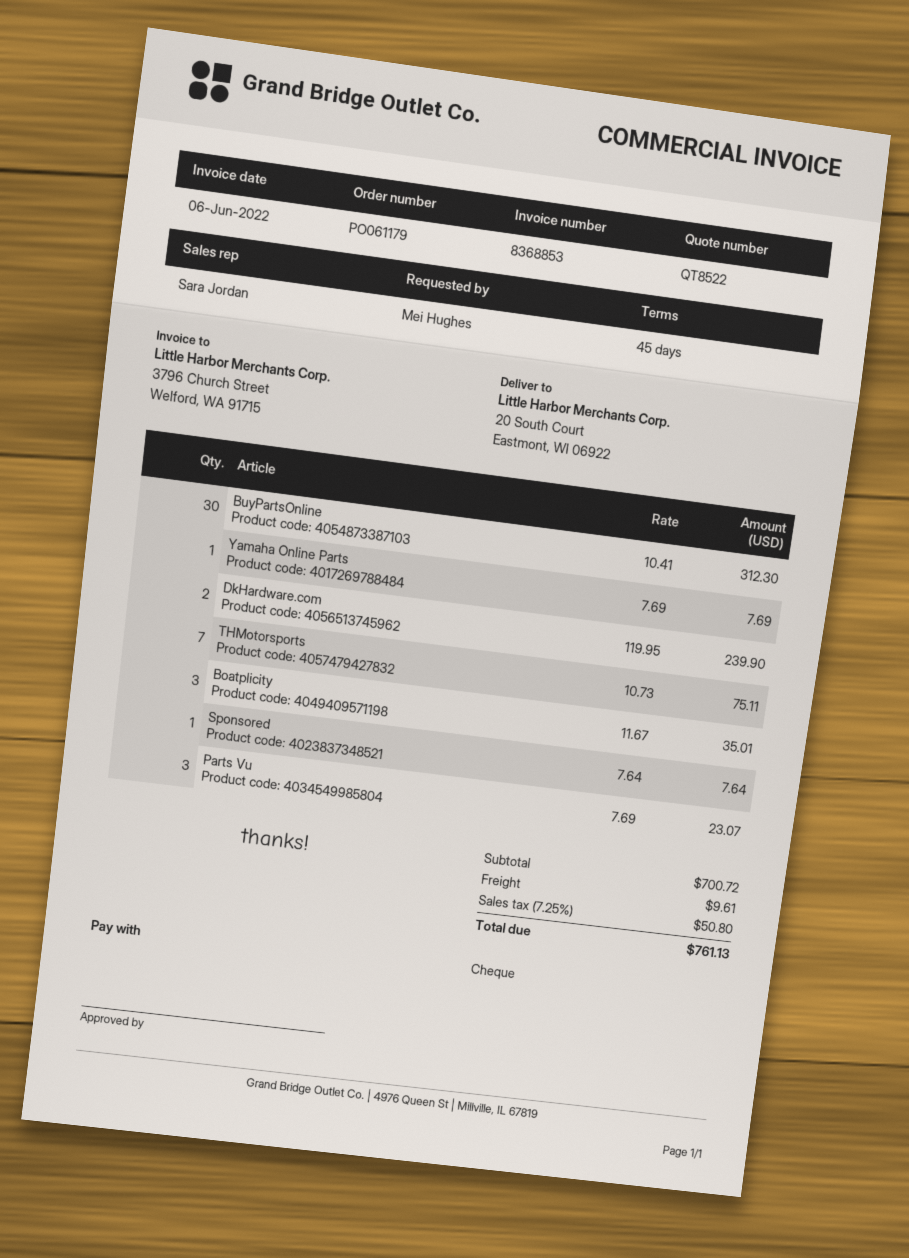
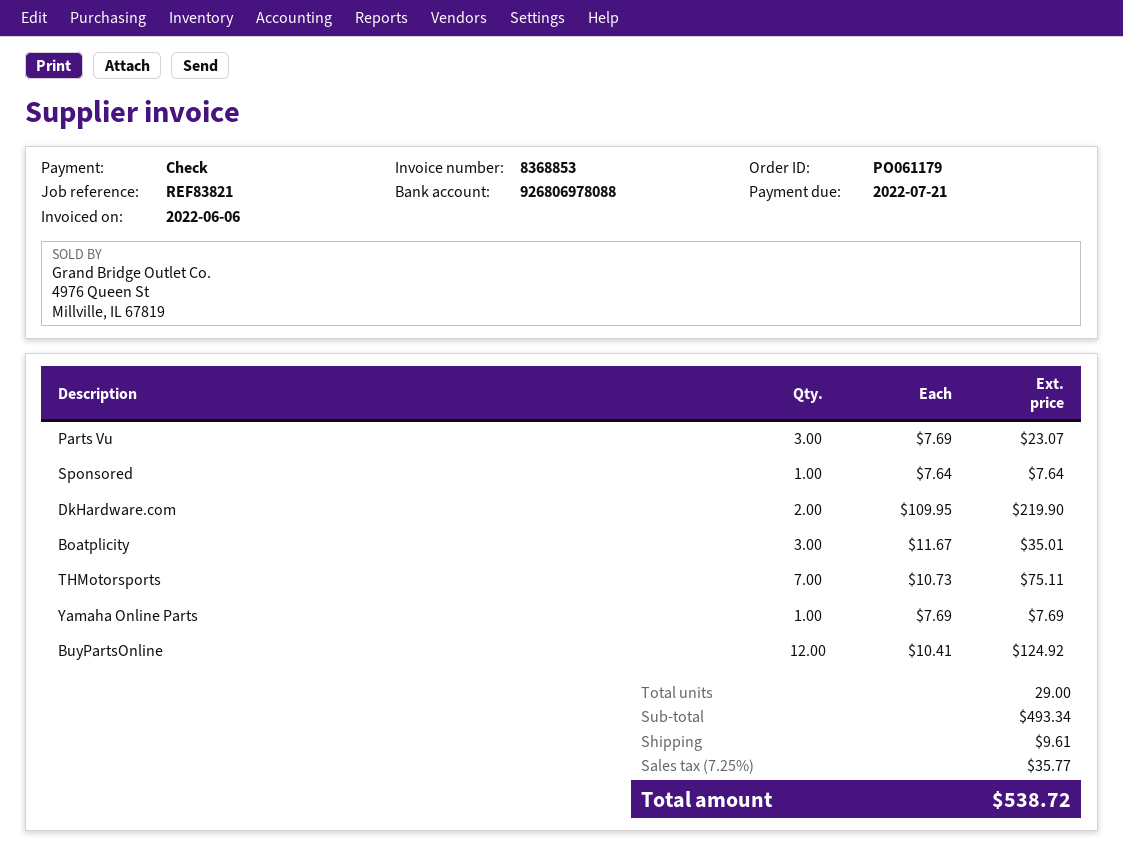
BuyPartsOnline: 30 x 10.41 = 312.30 -> 12 x 10.41 = 124.92
DkHardware.com: 2 x 119.95 = 239.90 -> 2 x 109.95 = 219.90
subtotal: 700.72 -> 493.34
tax: 7.25% = 50.80 -> 7.25% = 35.77
total: 761.13 -> 538.72

